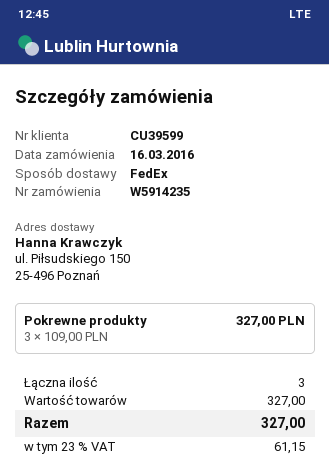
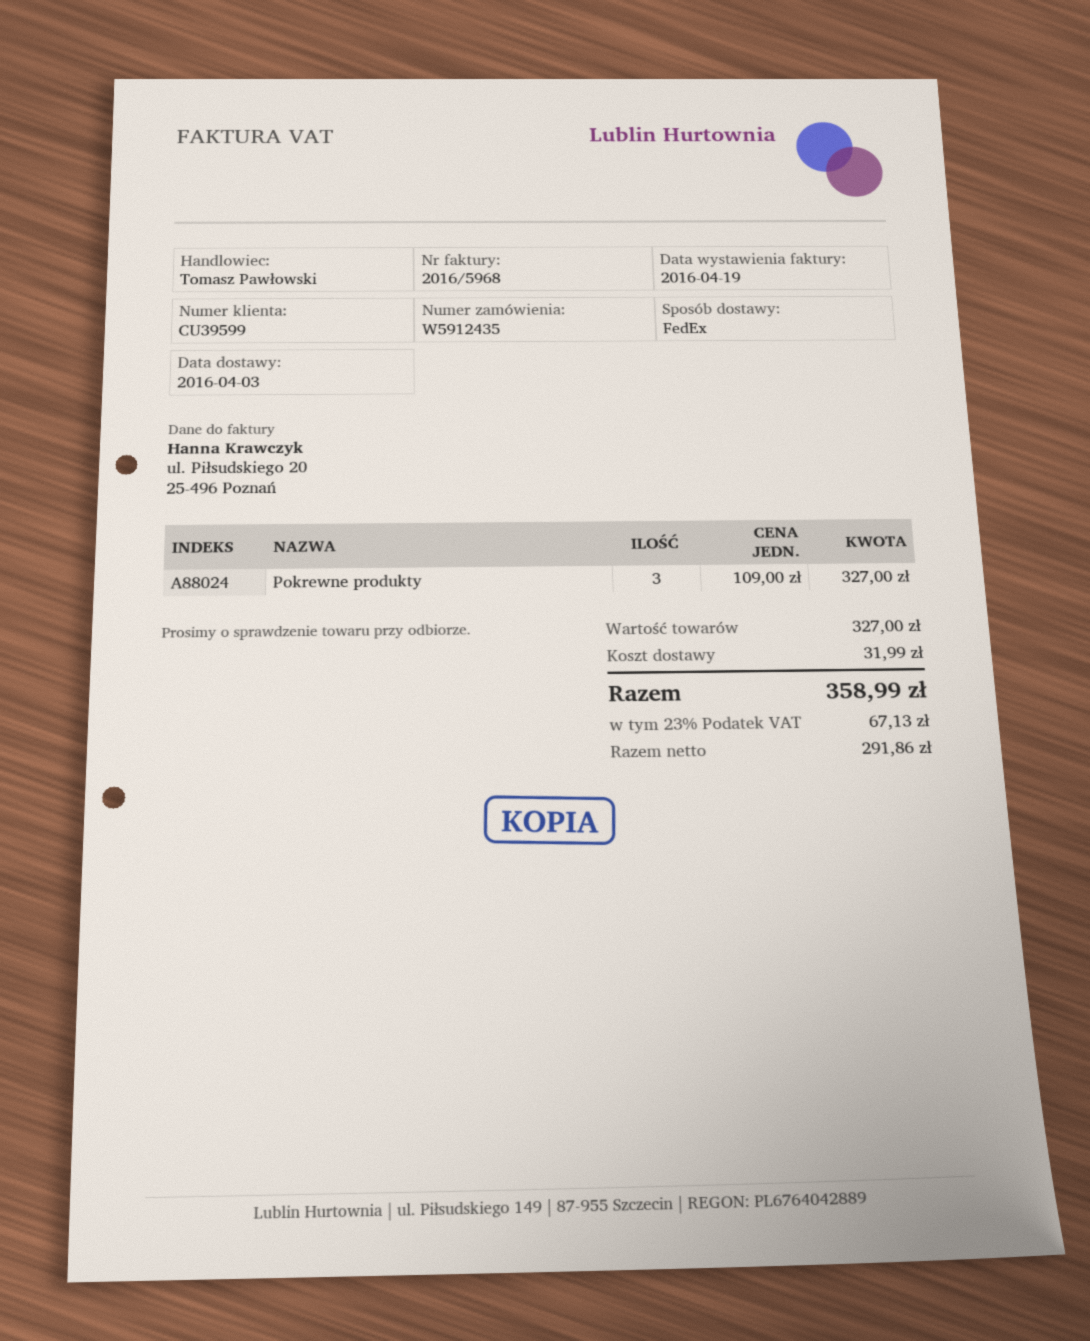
order number: W5914235 -> W5912435
shipping: none -> 31.99
tax: 23% = 61.15 -> 23% = 67.13
total: 327.00 -> 358.99

